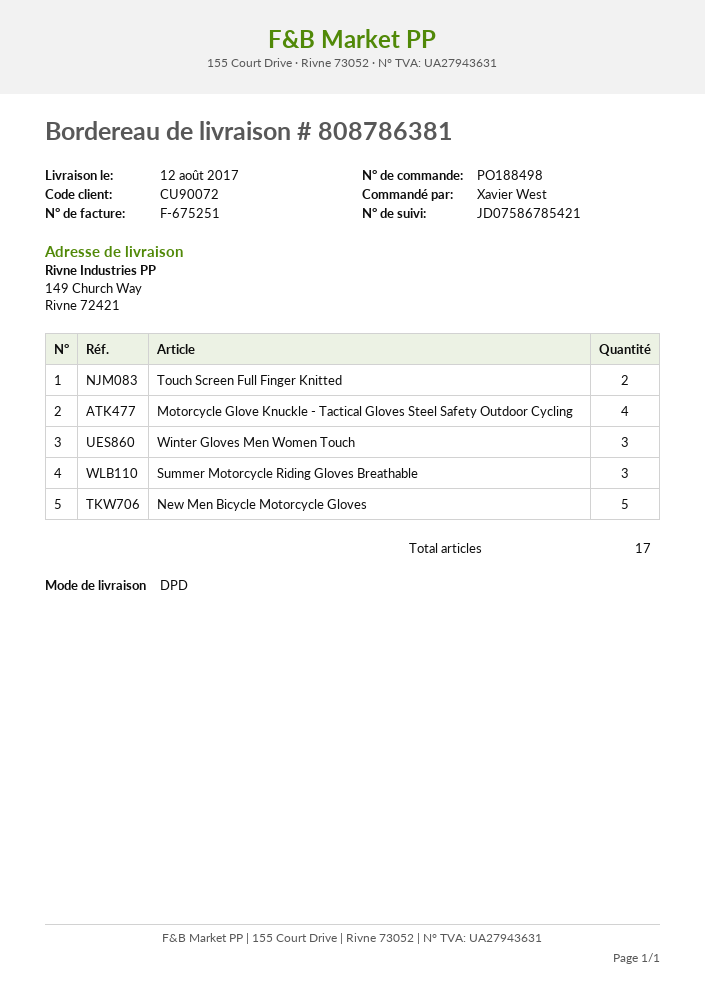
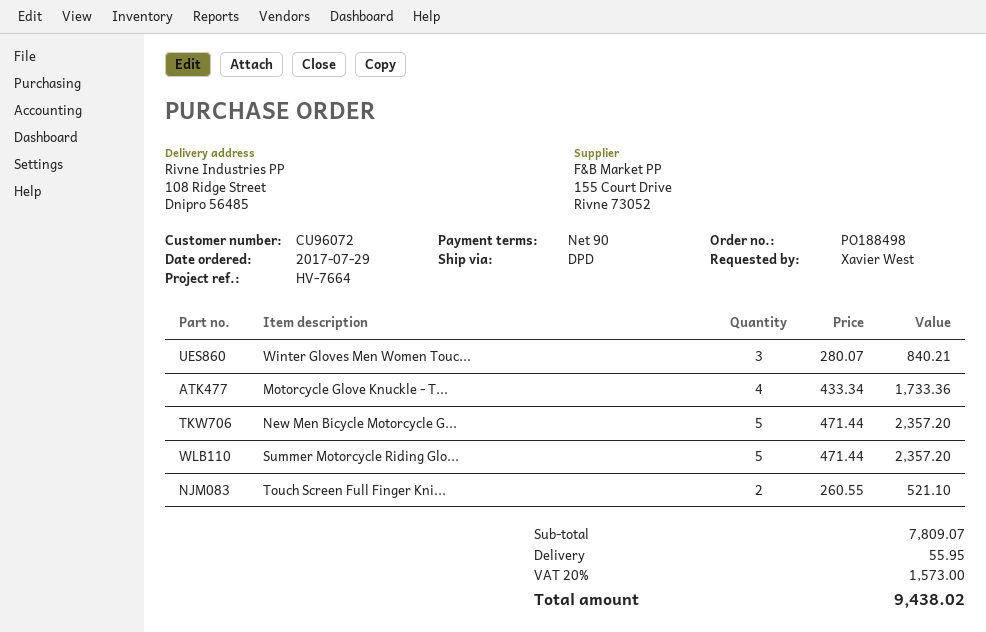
customer number: CU90072 -> CU96072
ship to: 149 Church Way, Rivne 72421 -> 108 Ridge Street, Dnipro 56485
Summer Motorcycle Riding Gloves Breathable: 3 -> 5

